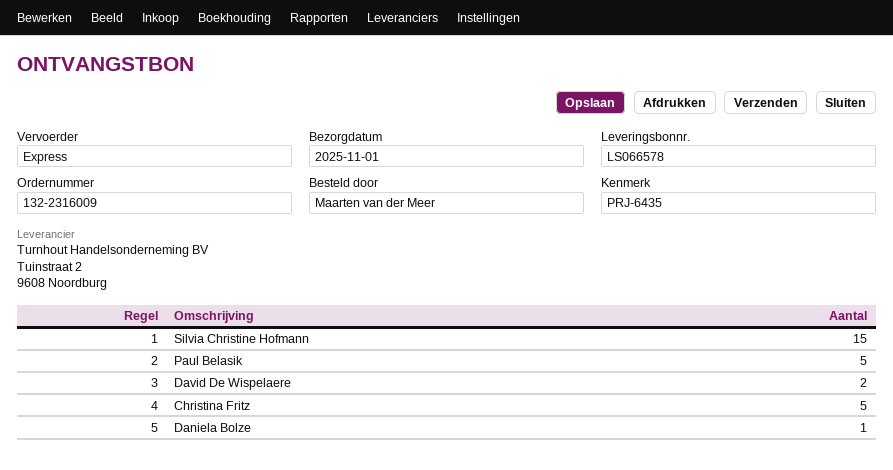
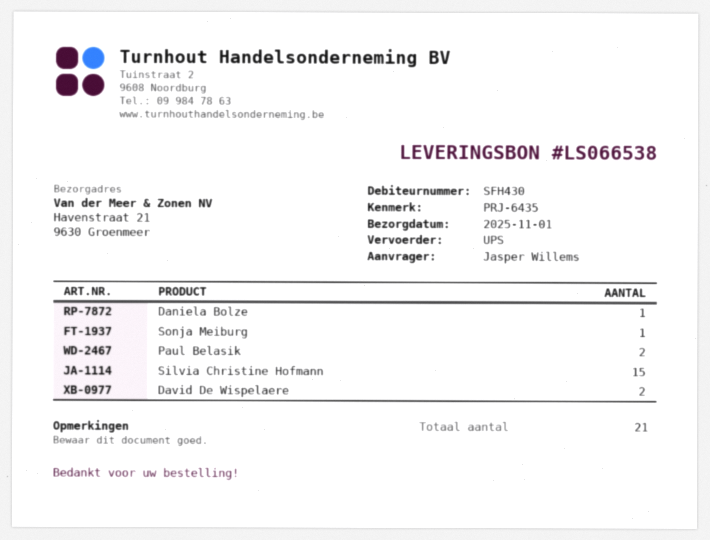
delivery note number: LS066578 -> LS066538
ordered by: Maarten van der Meer -> Jasper Willems
shipping method: express -> UPS
Paul Belasik: 5 -> 2
Christina Fritz: 5 -> none
Sonja Meiburg: none -> 1

